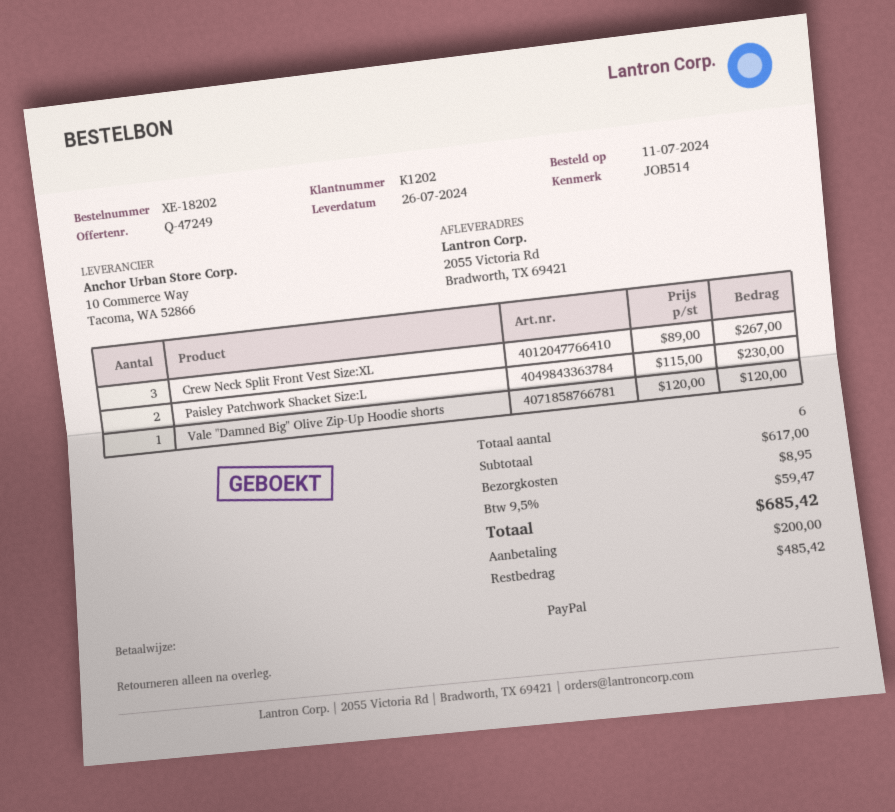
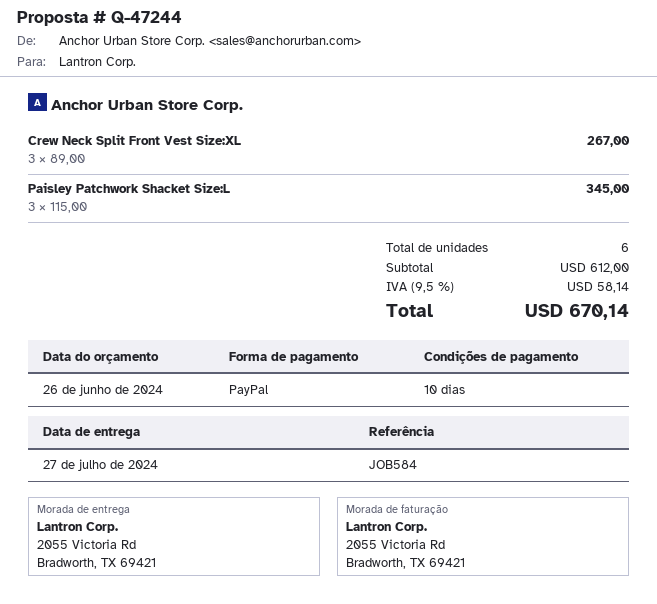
quote number: Q-47249 -> Q-47244
delivery date: 2024-07-26 -> 2024-07-27
reference: JOB514 -> JOB584
Paisley Patchwork Shacket Size:L: 2 x 115.00 = 230.00 -> 3 x 115.00 = 345.00
Vale "Damned Big" Olive Zip-Up Hoodie shorts: 1 x 120.00 = 120.00 -> none
subtotal: 617.00 -> 612.00
shipping: 8.95 -> none
tax: 9.5% = 59.47 -> 9.5% = 58.14
total: 685.42 -> 670.14

